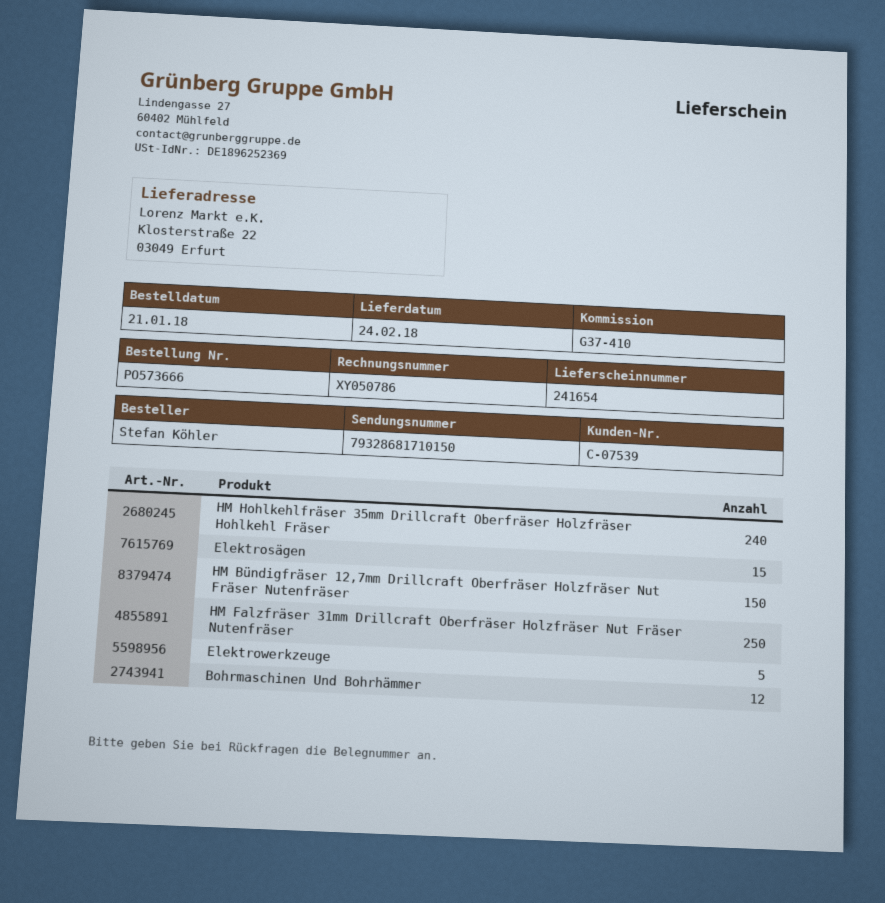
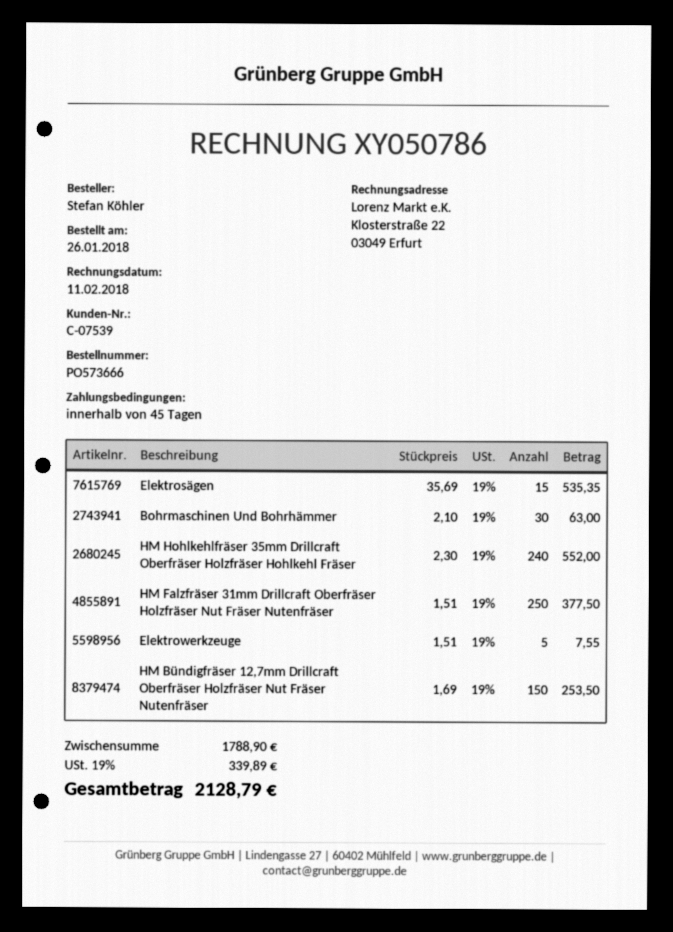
order date: 2018-01-21 -> 2018-01-26
Bohrmaschinen Und Bohrhämmer: 12 -> 30

